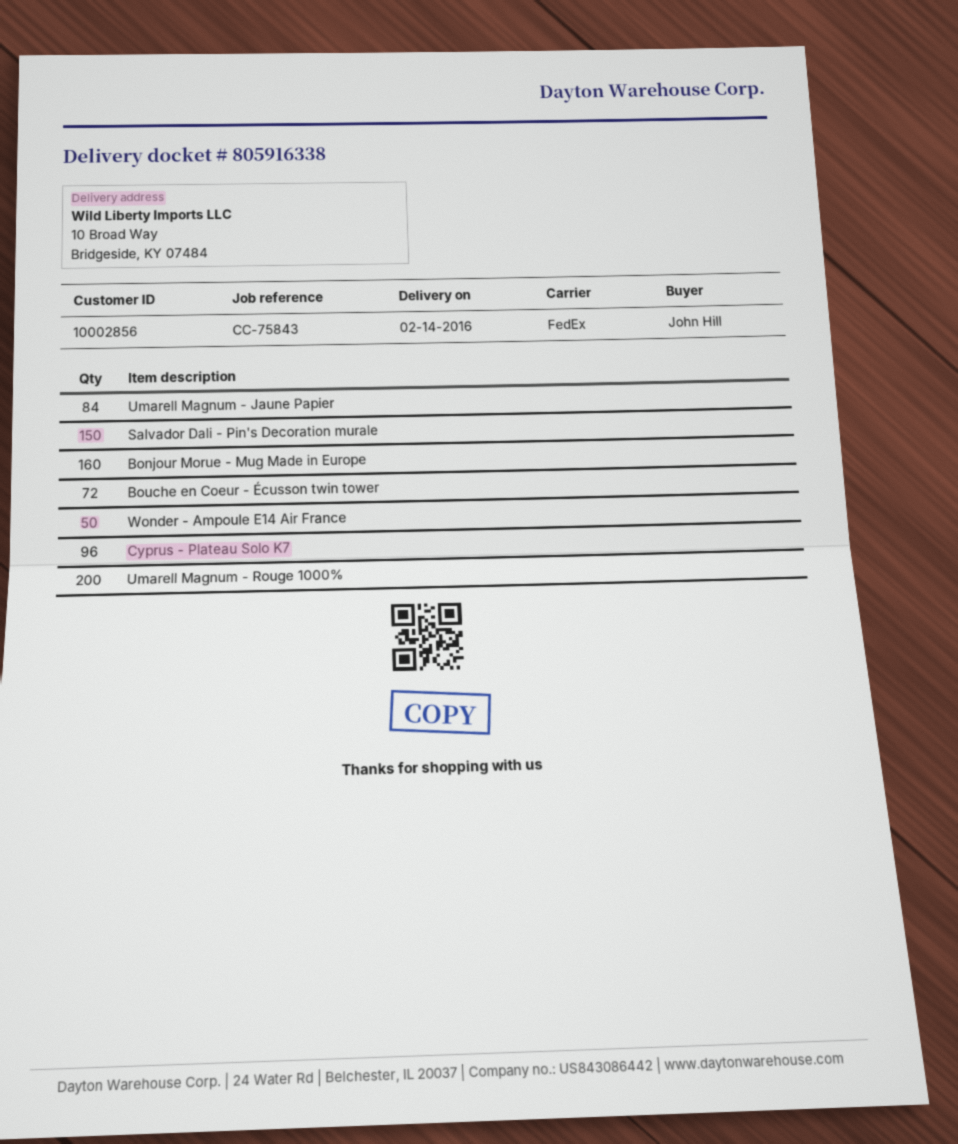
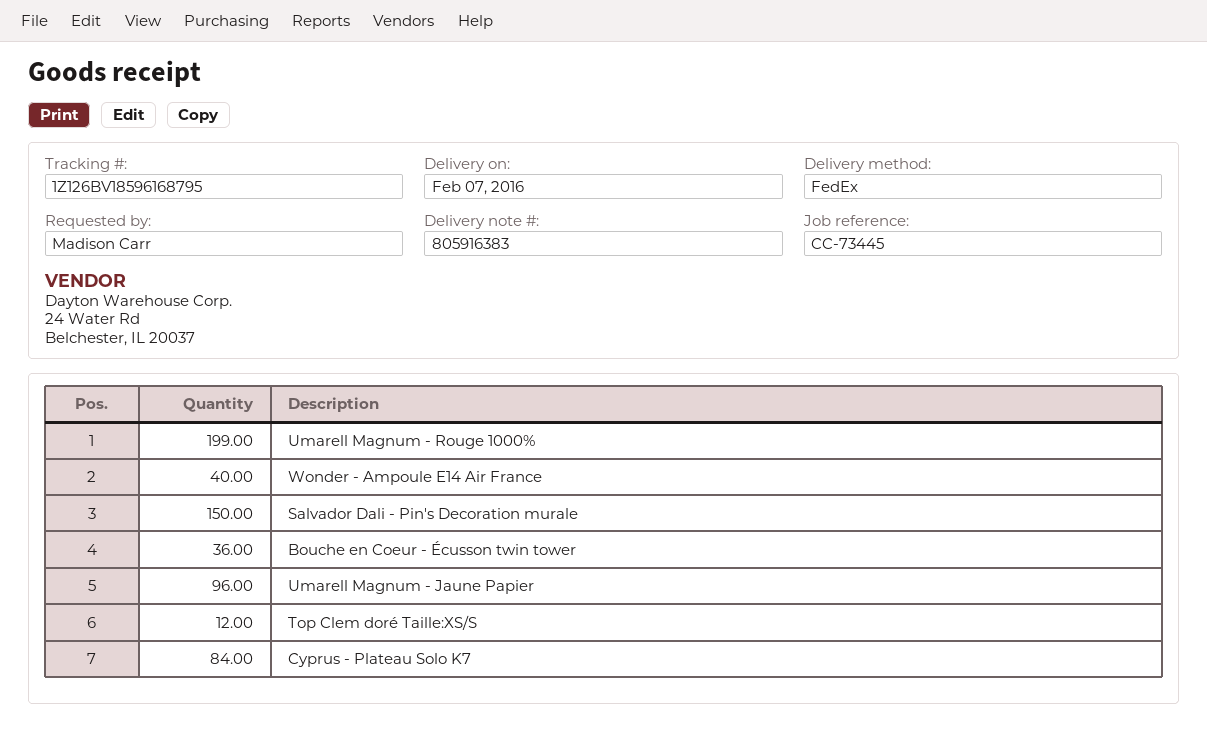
delivery note number: 805916338 -> 805916383
delivery date: 2016-02-14 -> 2016-02-07
reference: CC-75843 -> CC-73445
ordered by: John Hill -> Madison Carr
Umarell Magnum - Jaune Papier: 84 -> 96
Bonjour Morue - Mug Made in Europe: 160 -> none
Bouche en Coeur - Écusson twin tower: 72 -> 36
Wonder - Ampoule E14 Air France: 50 -> 40
Cyprus - Plateau Solo K7: 96 -> 84
Umarell Magnum - Rouge 1000%: 200 -> 199
Top Clem doré Taille:XS/S: none -> 12

